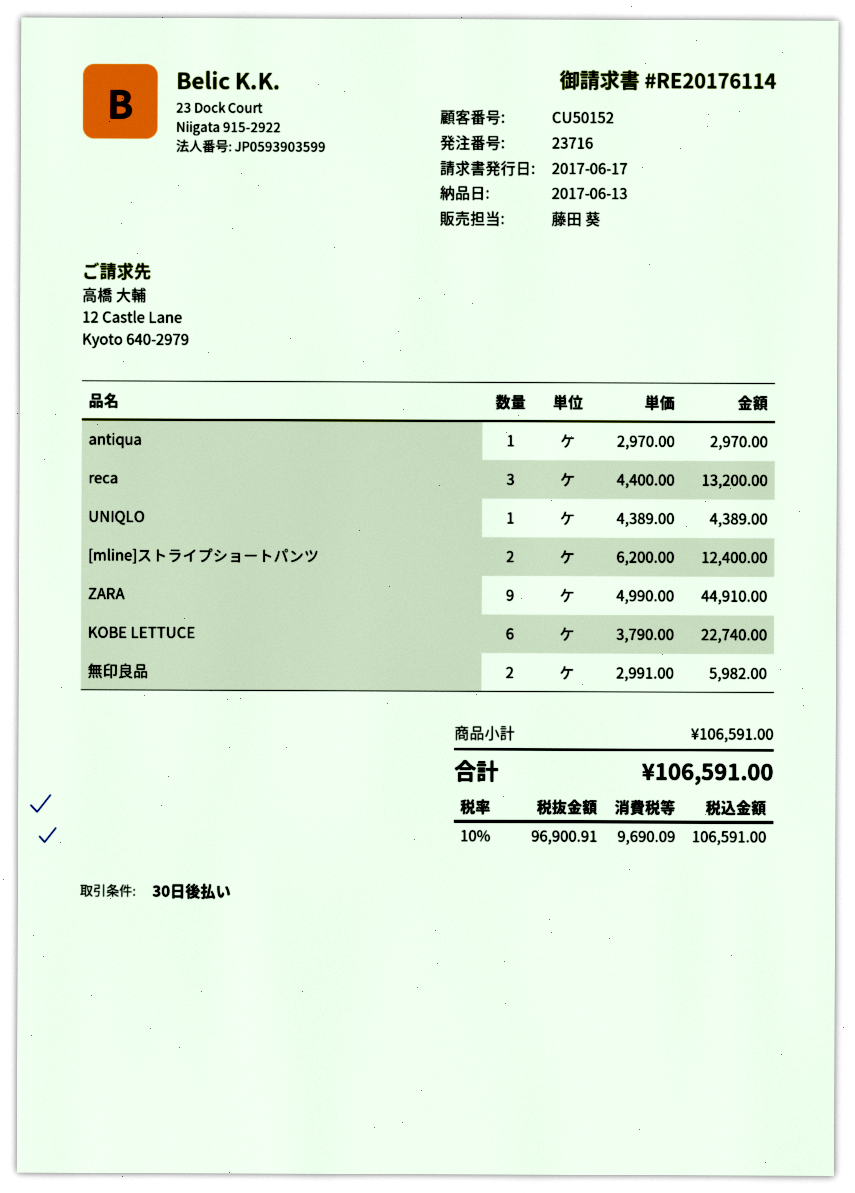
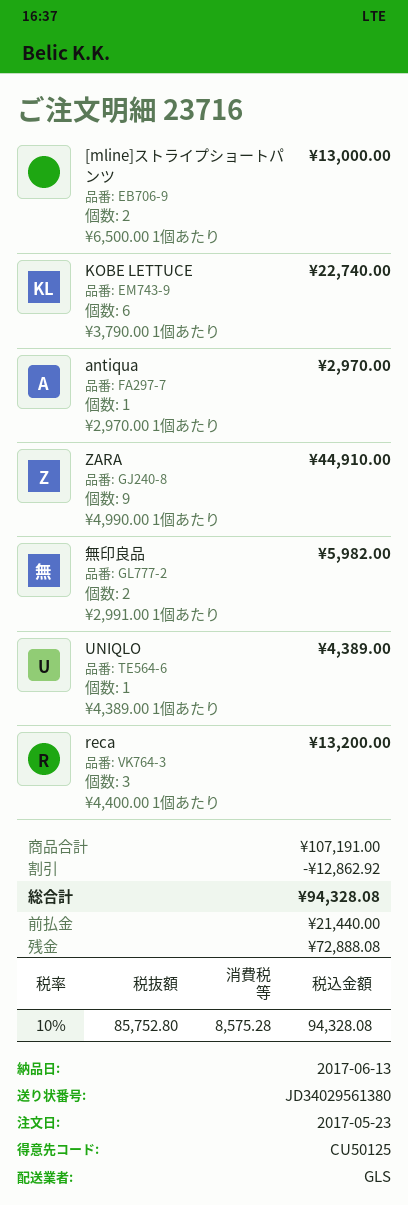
customer number: CU50152 -> CU50125
[mline]ストライプショートパンツ: 2 x 6200.00 = 12400.00 -> 2 x 6500.00 = 13000.00
subtotal: 106591.00 -> 107191.00
discount: none -> 12862.92
net: 96900.91 -> 85752.80
tax: 10% = 9690.09 -> 10% = 8575.28
total: 106591.00 -> 94328.08

